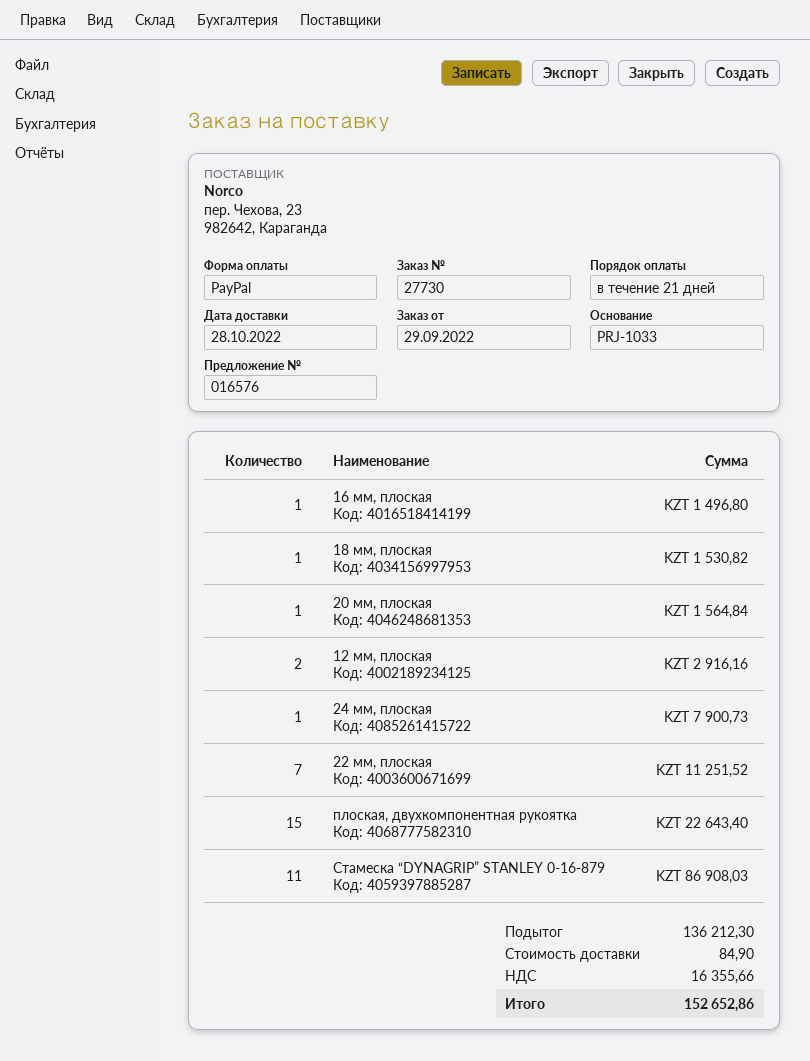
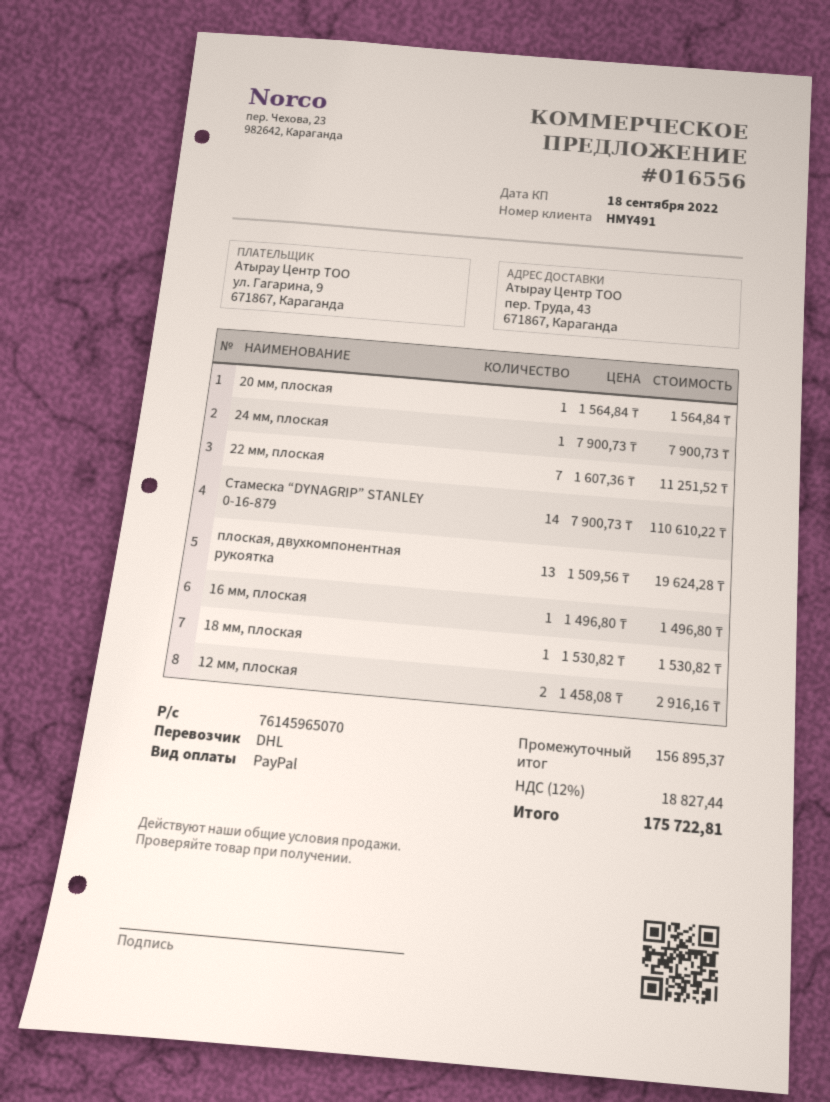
quote number: 016576 -> 016556
плоская, двухкомпонентная рукоятка: 15 for 22643.40 -> 13 for 19624.28
Стамеска “DYNAGRIP” STANLEY 0-16-879: 11 for 86908.03 -> 14 for 110610.22
subtotal: 136212.30 -> 156895.37
shipping: 84.90 -> none
tax: 16355.66 -> 18827.44
total: 152652.86 -> 175722.81

